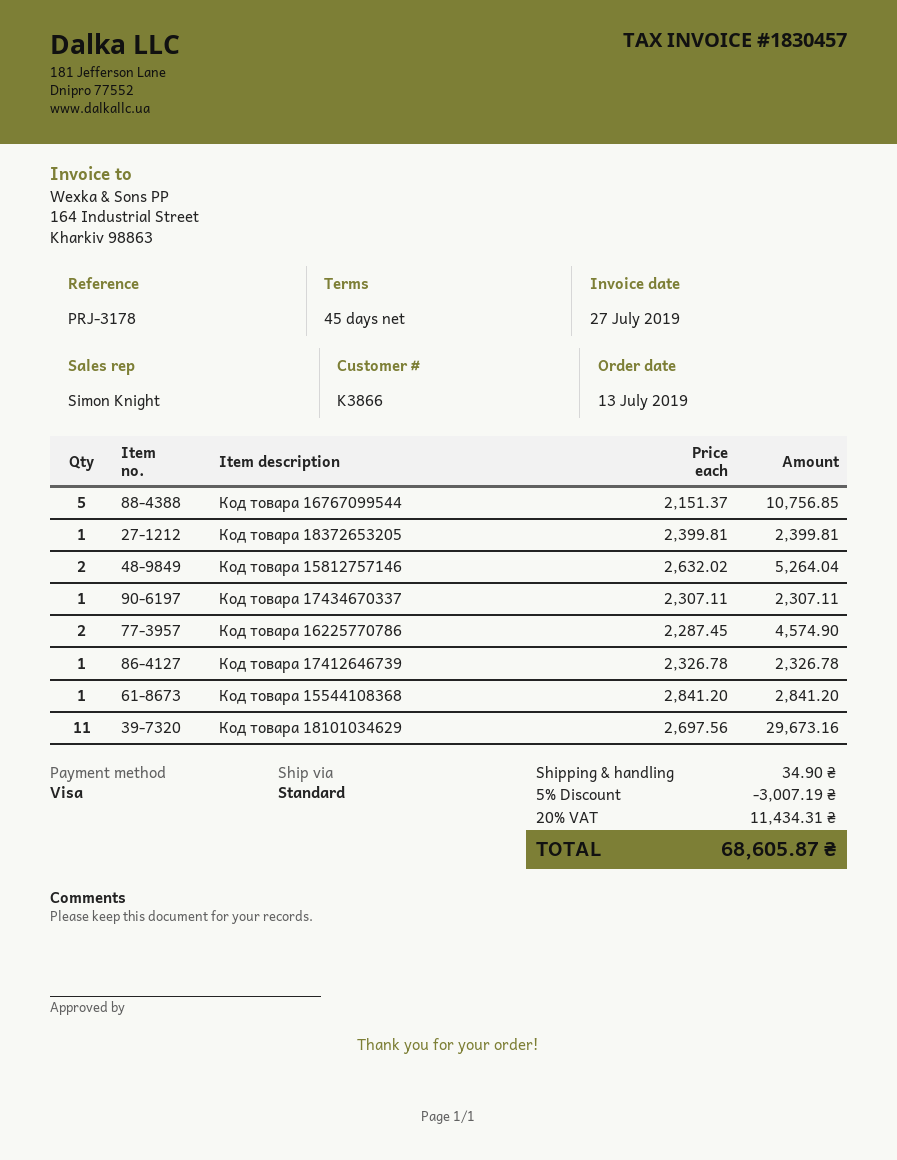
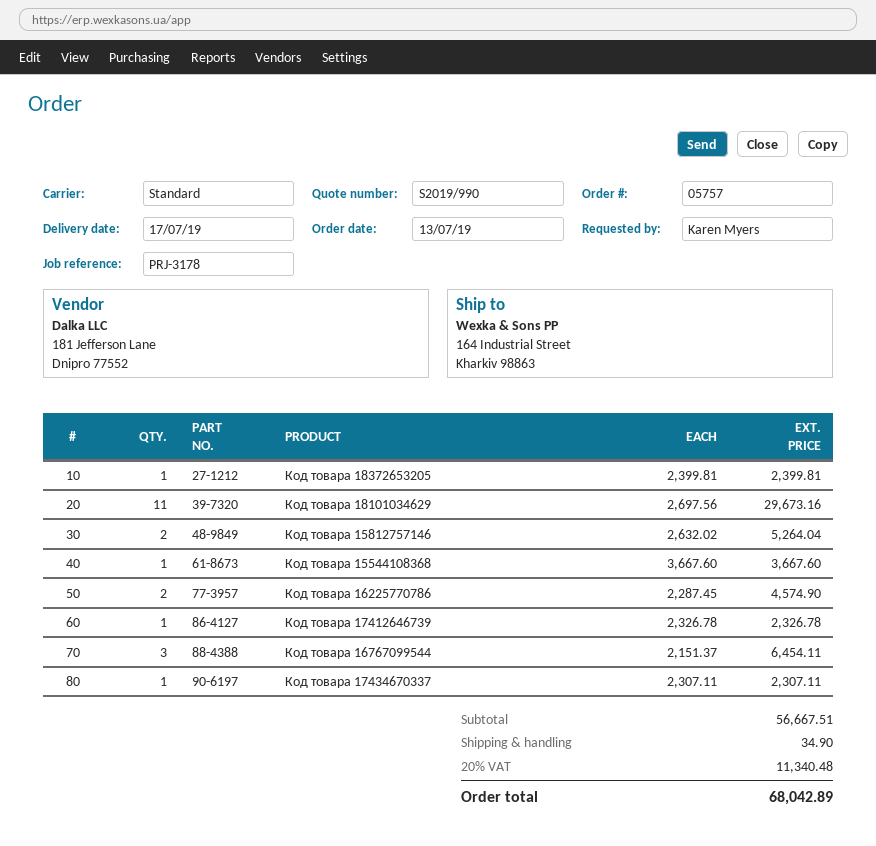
Код товара 16767099544: 5 x 2151.37 = 10756.85 -> 3 x 2151.37 = 6454.11
Код товара 15544108368: 1 x 2841.20 = 2841.20 -> 1 x 3667.60 = 3667.60
discount: 5% = 3007.19 -> none
tax: 20% = 11434.31 -> 20% = 11340.48
total: 68605.87 -> 68042.89

